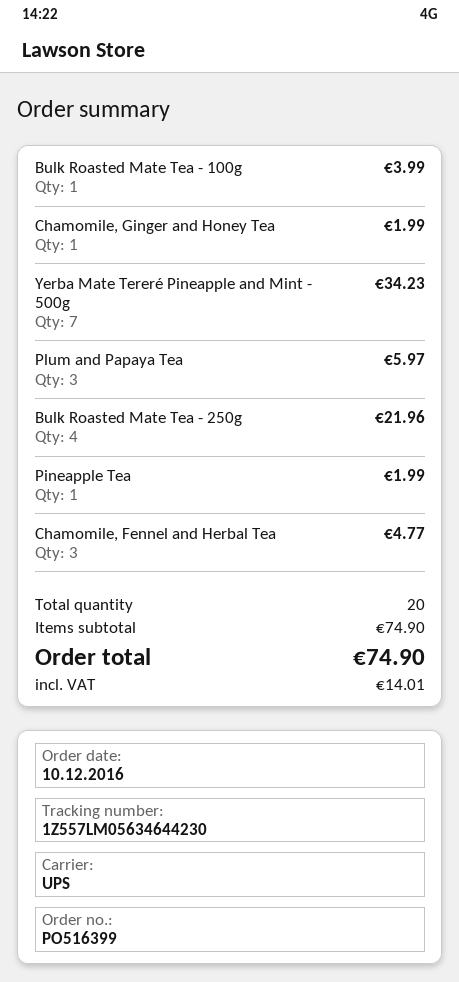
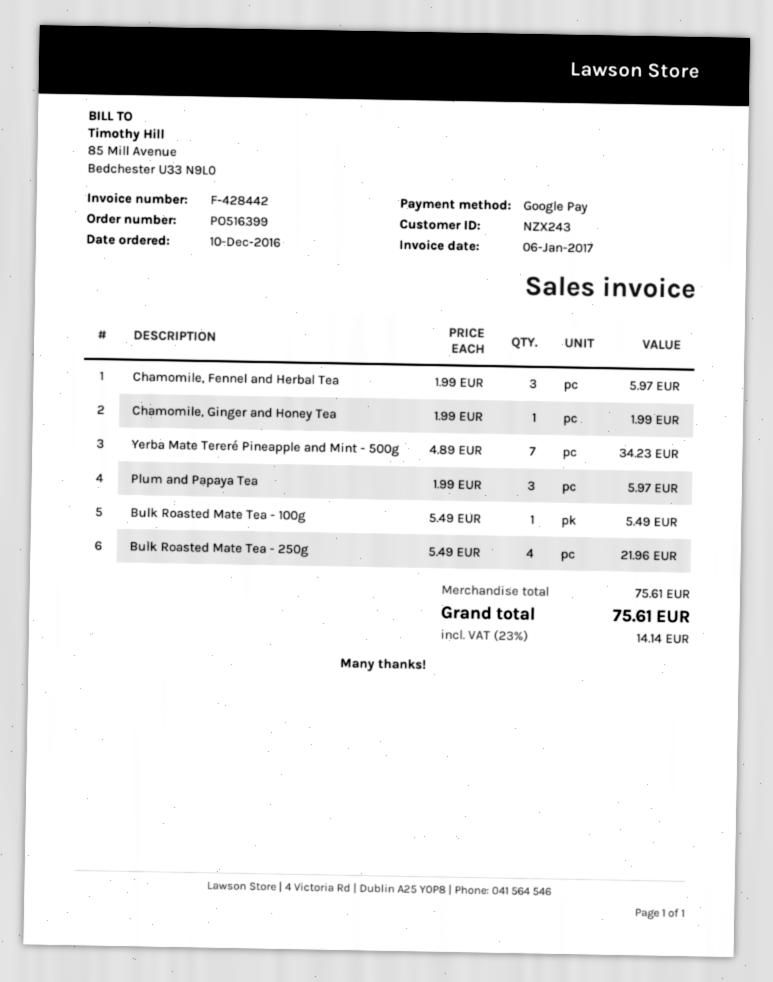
Bulk Roasted Mate Tea - 100g: 1 for 3.99 -> 1 for 5.49
Pineapple Tea: 1 for 1.99 -> none
Chamomile, Fennel and Herbal Tea: 3 for 4.77 -> 3 for 5.97
subtotal: 74.90 -> 75.61
tax: 14.01 -> 14.14
total: 74.90 -> 75.61

